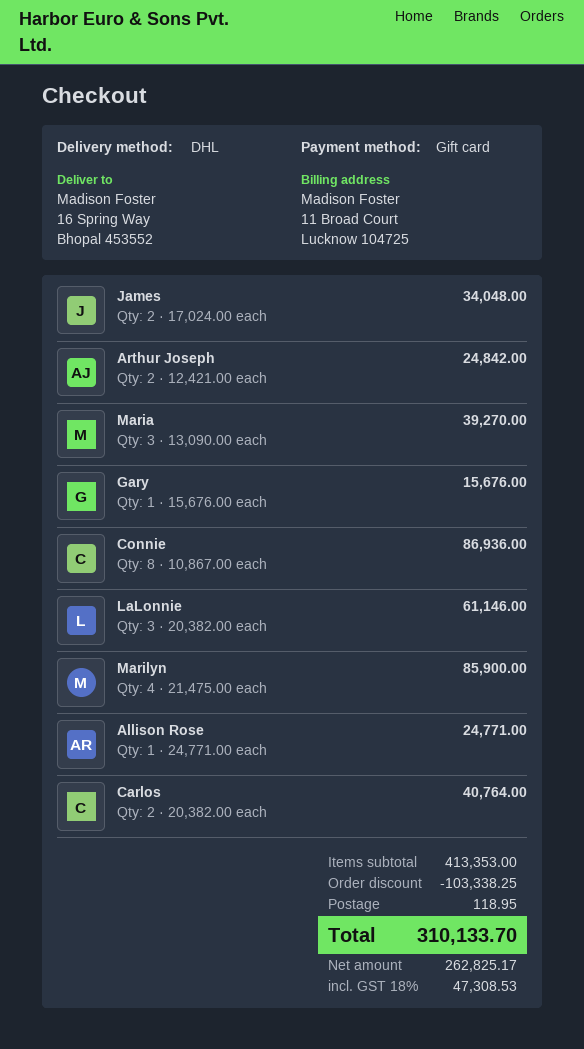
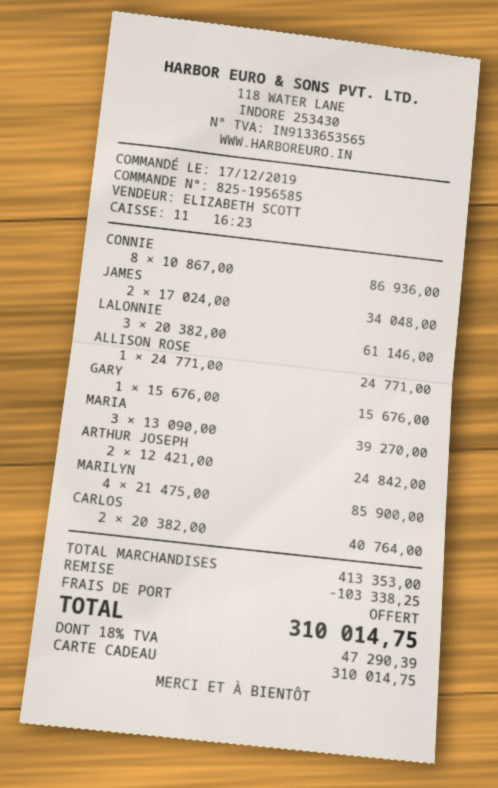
shipping: 118.95 -> 0.00
tax: 18% = 47308.53 -> 18% = 47290.39
total: 310133.70 -> 310014.75

